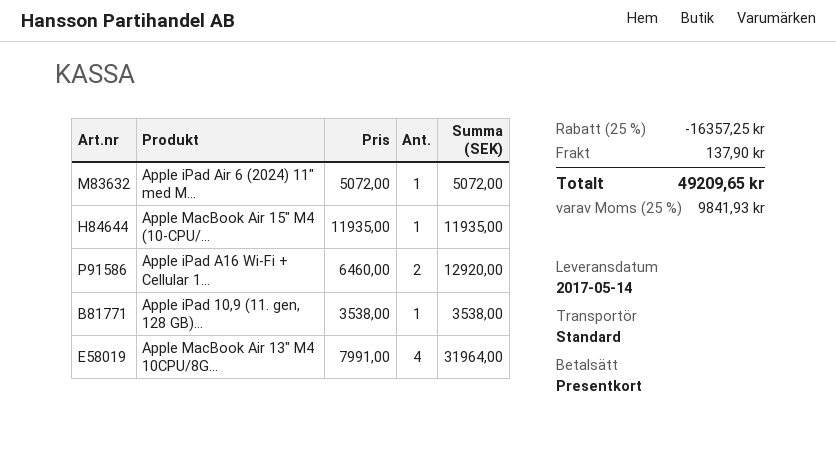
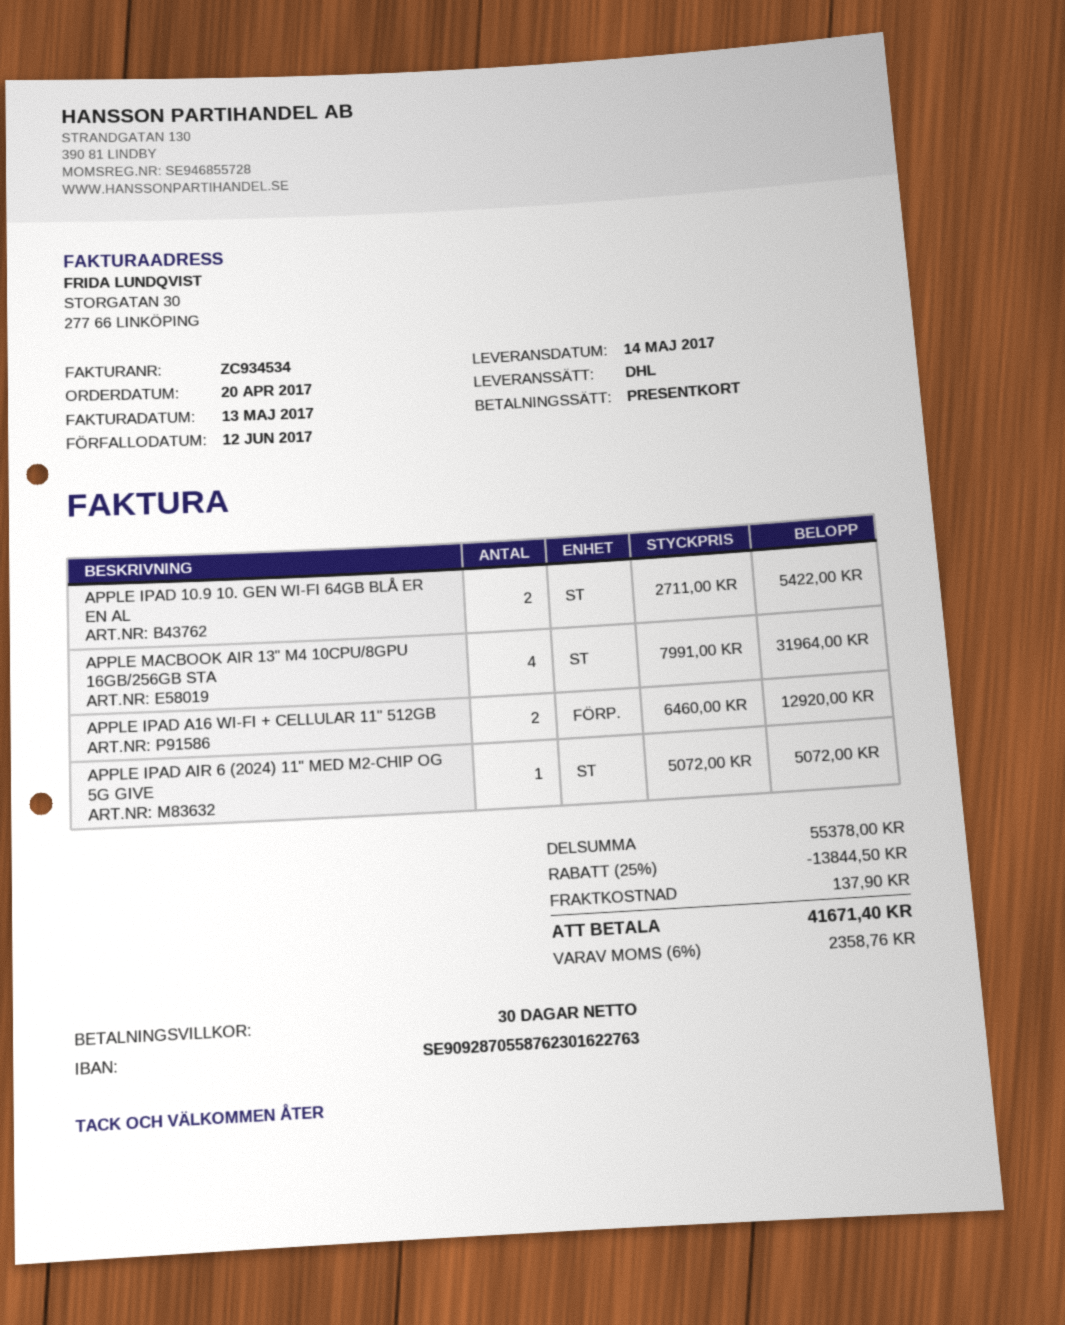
shipping method: standard -> DHL
Apple MacBook Air 15" M4 (10‑CPU/...: 1 x 11935.00 = 11935.00 -> none
Apple iPad 10,9 (11. gen, 128 GB)...: 1 x 3538.00 = 3538.00 -> none
APPLE IPAD 10.9 10. GEN WI‑FI 64GB BLÅ ER EN AL: none -> 2 x 2711.00 = 5422.00
discount: 25% = 16357.25 -> 25% = 13844.50
tax: 25% = 9841.93 -> 6% = 2358.76
total: 49209.65 -> 41671.40

